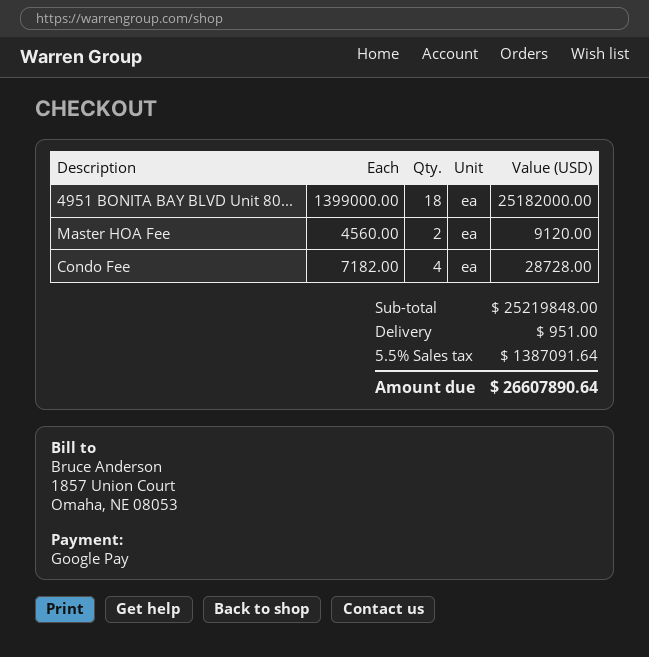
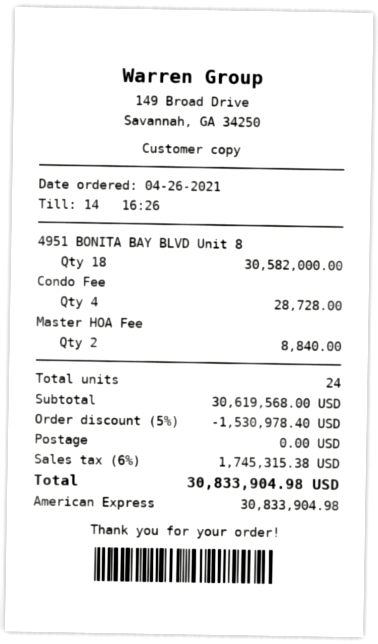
payment method: Google Pay -> American Express
4951 BONITA BAY BLVD Unit 80...: 18 for 25182000.00 -> 18 for 30582000.00
Master HOA Fee: 2 for 9120.00 -> 2 for 8840.00
subtotal: 25219848.00 -> 30619568.00
discount: none -> 5% = 1530978.40
shipping: 951.00 -> 0.00
tax: 5.5% = 1387091.64 -> 6% = 1745315.38
total: 26607890.64 -> 30833904.98

